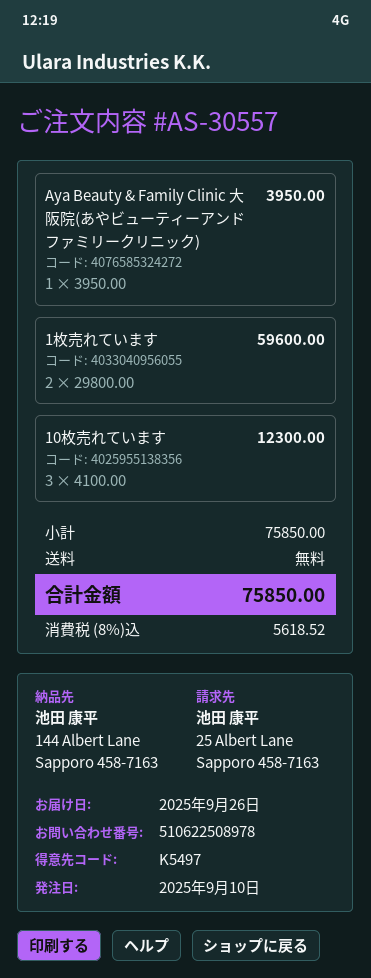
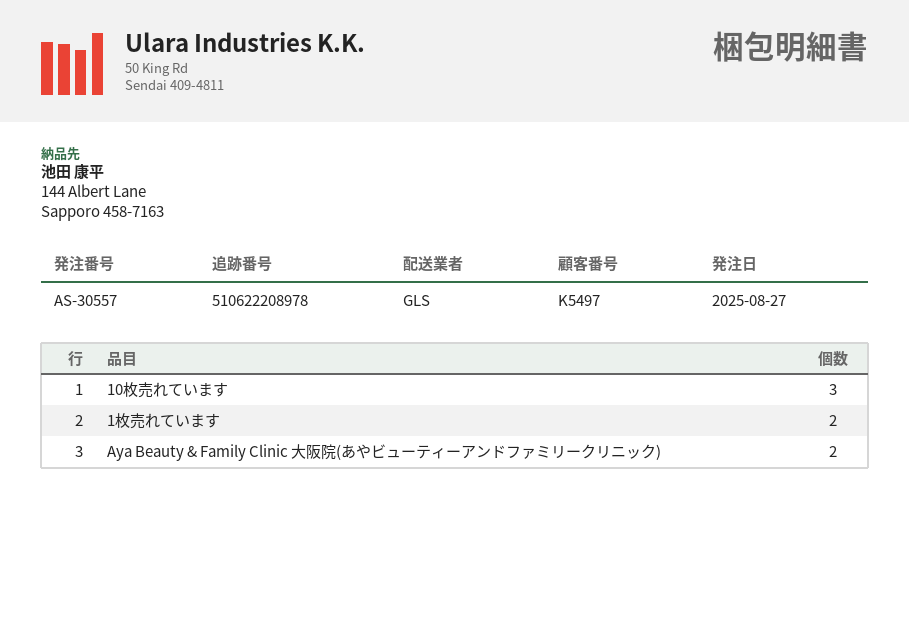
order date: 2025-09-10 -> 2025-08-27
tracking number: 510622508978 -> 510622208978
Aya Beauty & Family Clinic 大阪院(あやビューティーアンドファミリークリニック): 1 -> 2

